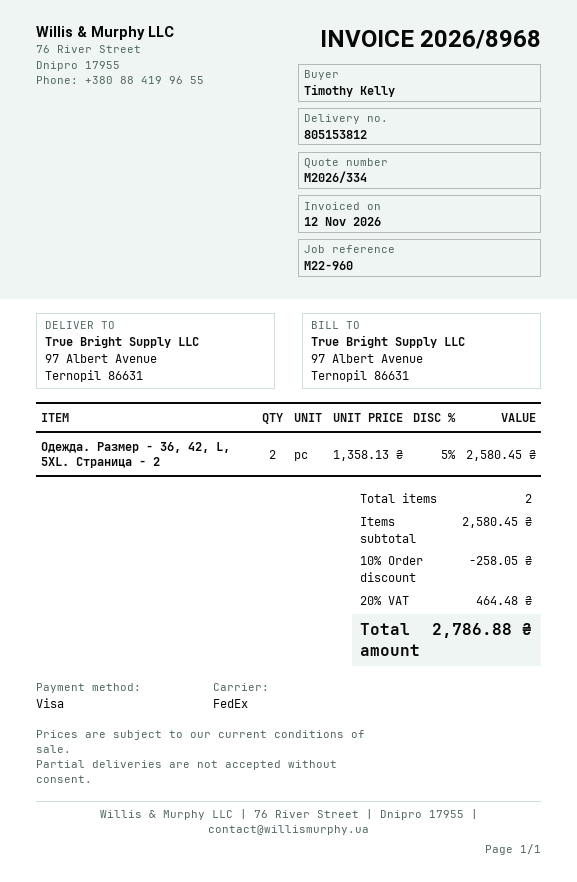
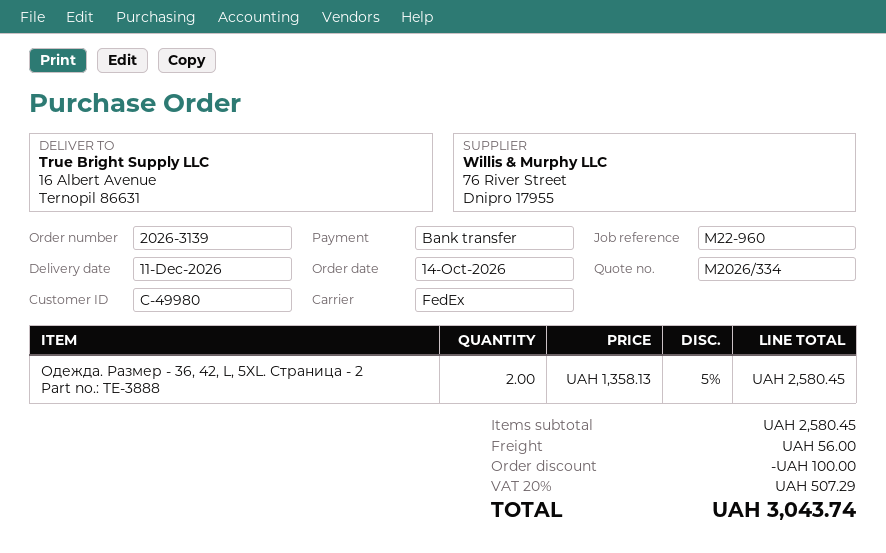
payment method: Visa -> bank transfer
ship to: 97 Albert Avenue, Ternopil 86631 -> 16 Albert Avenue, Ternopil 86631
discount: 258.05 -> 100.00
shipping: none -> 56.00
tax: 20% = 464.48 -> 20% = 507.29
total: 2786.88 -> 3043.74

